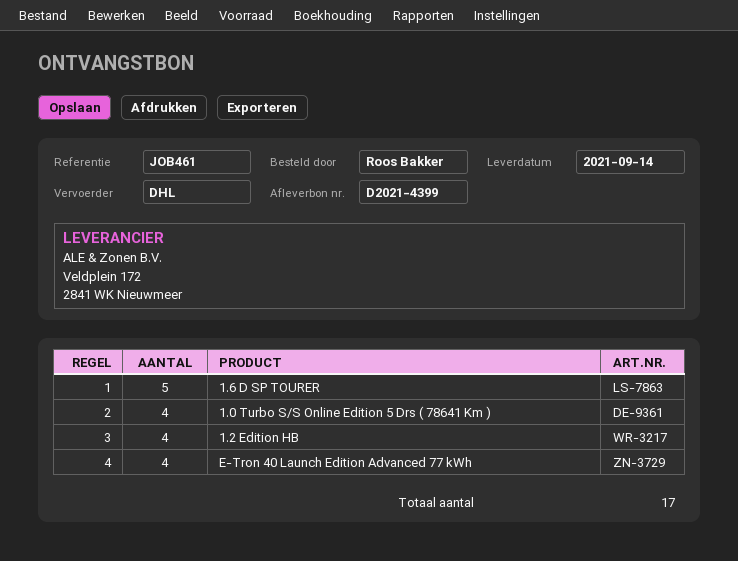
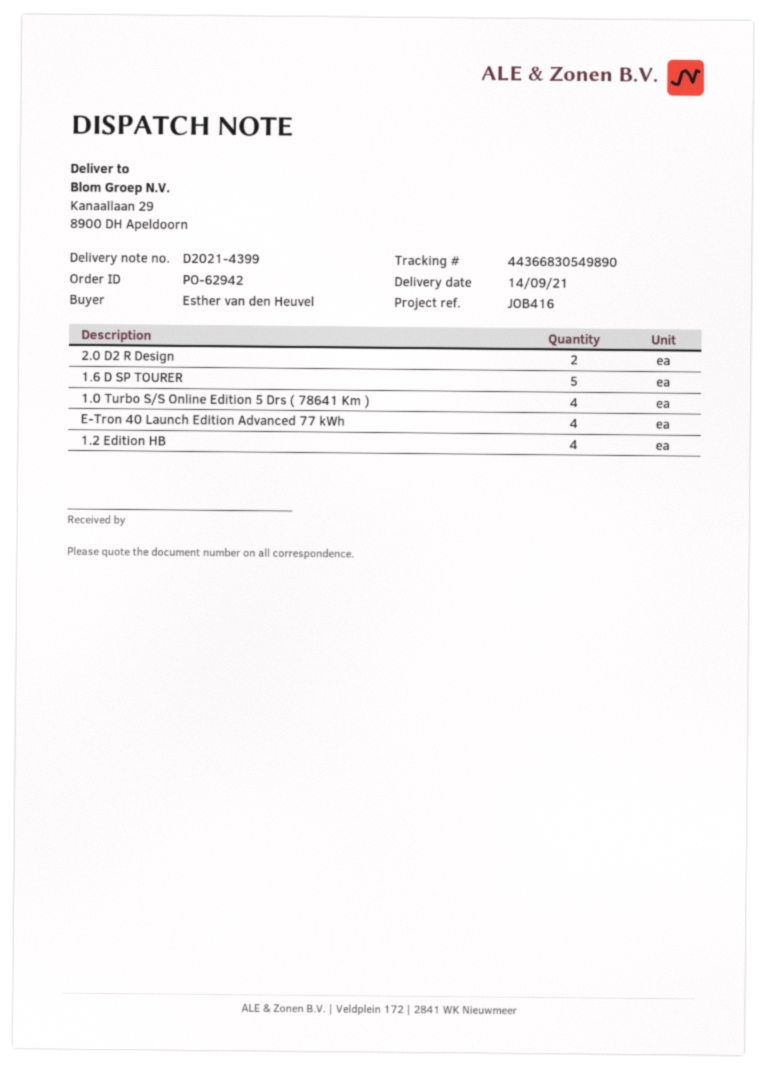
reference: JOB461 -> JOB416
ordered by: Roos Bakker -> Esther van den Heuvel
2.0 D2 R Design: none -> 2

